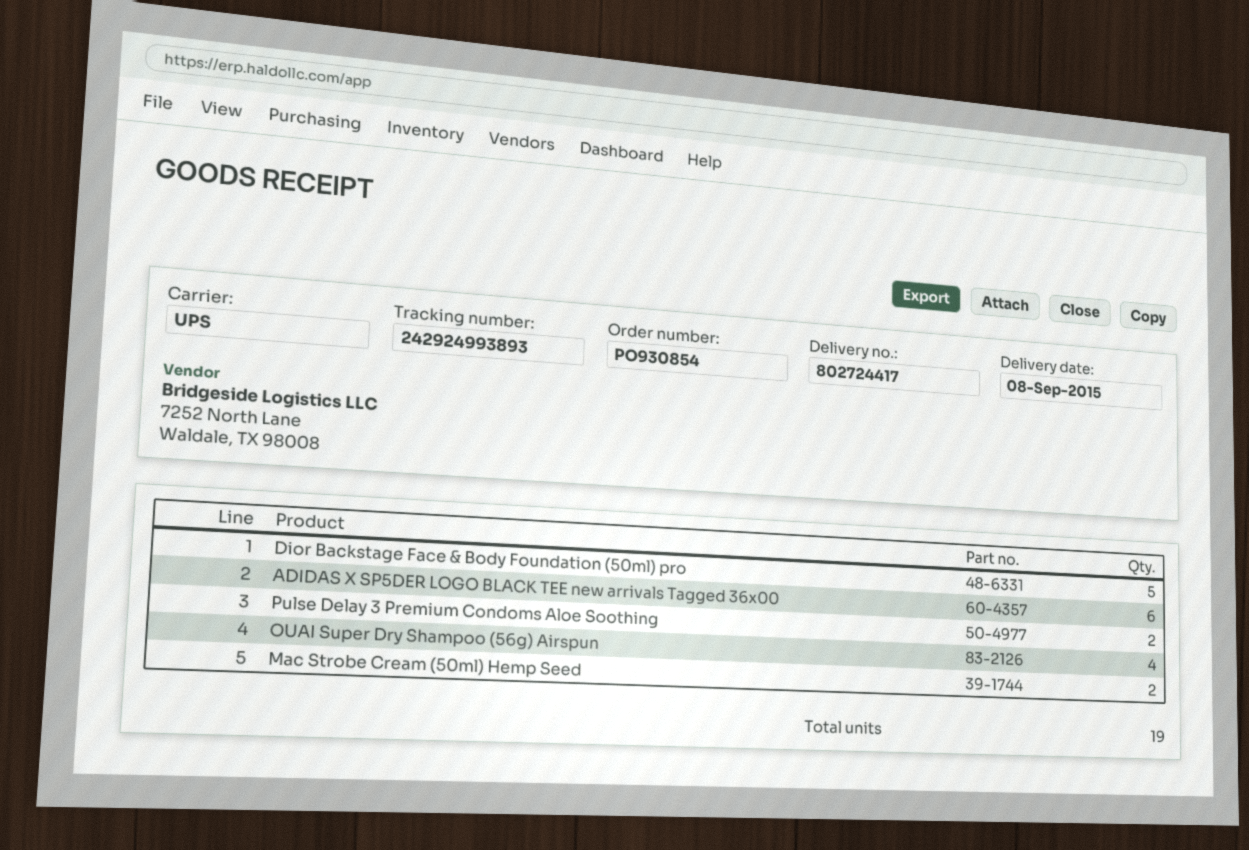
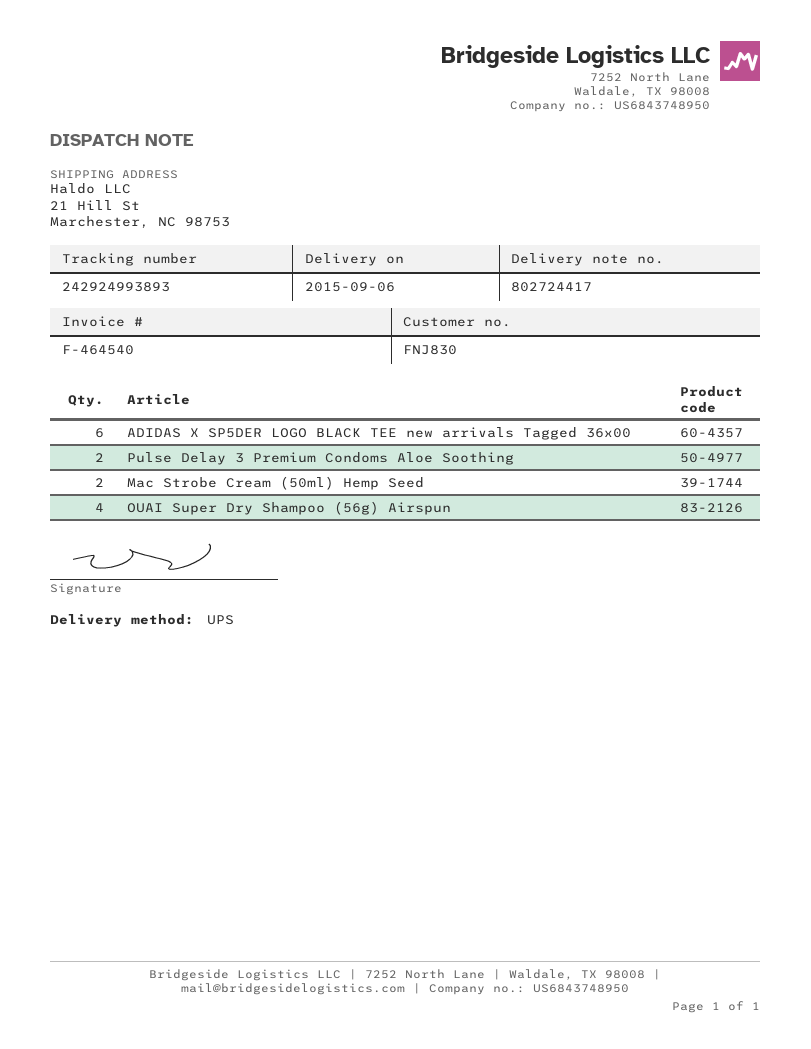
delivery date: 2015-09-08 -> 2015-09-06
Dior Backstage Face & Body Foundation (50ml) pro: 5 -> none

